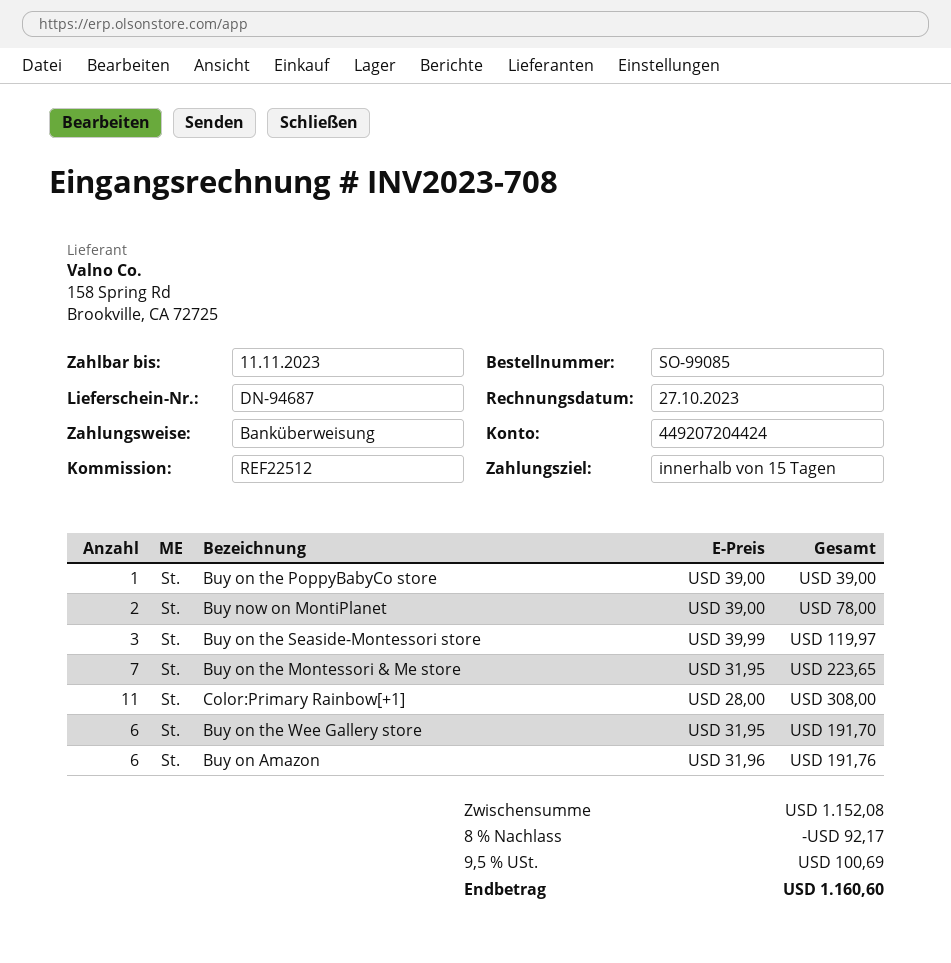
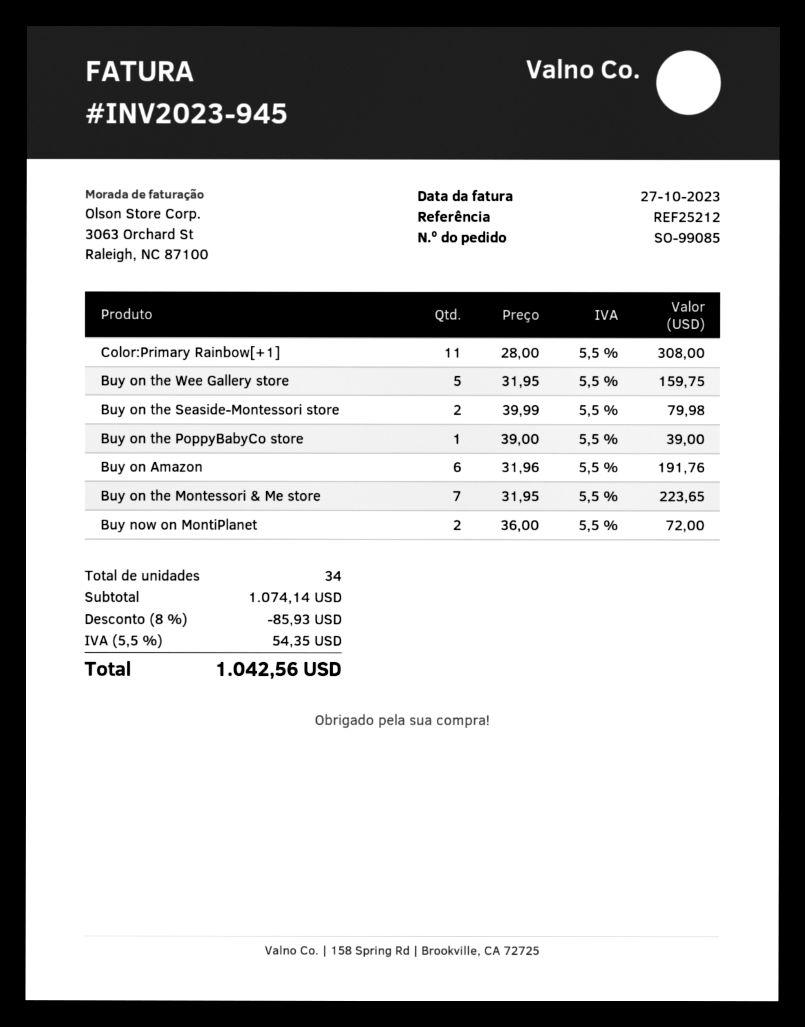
invoice number: INV2023-708 -> INV2023-945
reference: REF22512 -> REF25212
Buy now on MontiPlanet: 2 x 39.00 = 78.00 -> 2 x 36.00 = 72.00
Buy on the Seaside-Montessori store: 3 x 39.99 = 119.97 -> 2 x 39.99 = 79.98
Buy on the Wee Gallery store: 6 x 31.95 = 191.70 -> 5 x 31.95 = 159.75
subtotal: 1152.08 -> 1074.14
discount: 8% = 92.17 -> 8% = 85.93
tax: 9.5% = 100.69 -> 5.5% = 54.35
total: 1160.60 -> 1042.56

